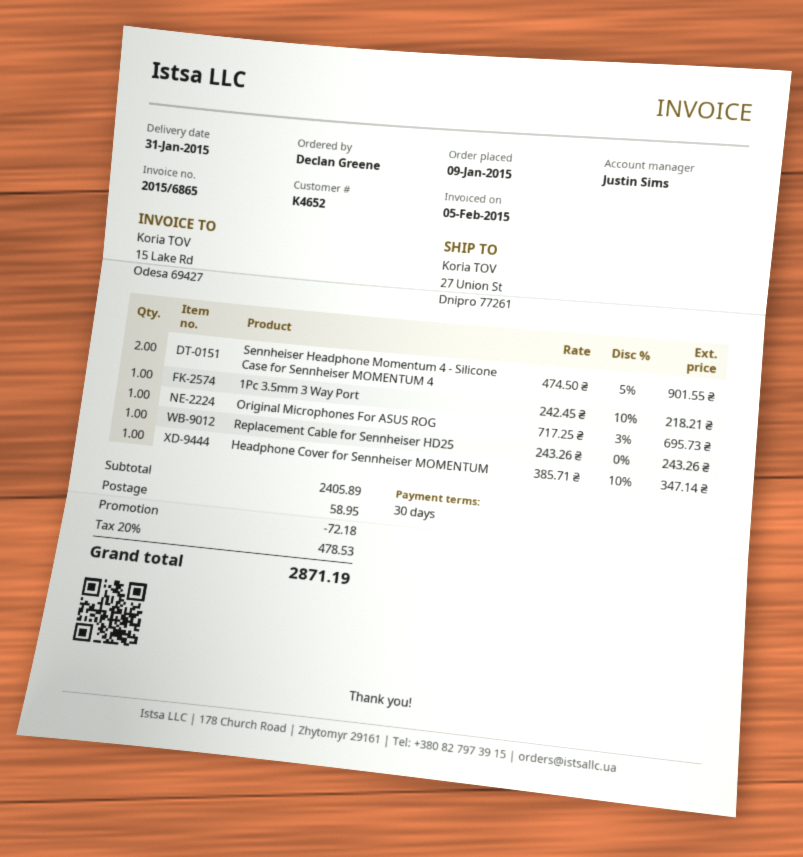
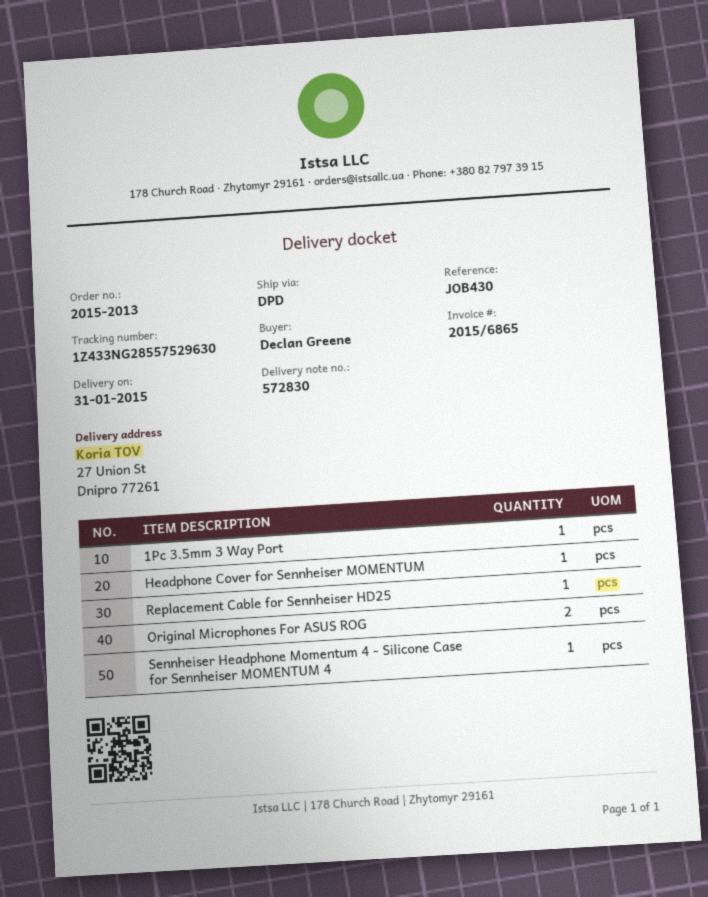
Sennheiser Headphone Momentum 4 - Silicone Case for Sennheiser MOMENTUM 4: 2 -> 1
Original Microphones For ASUS ROG: 1 -> 2

